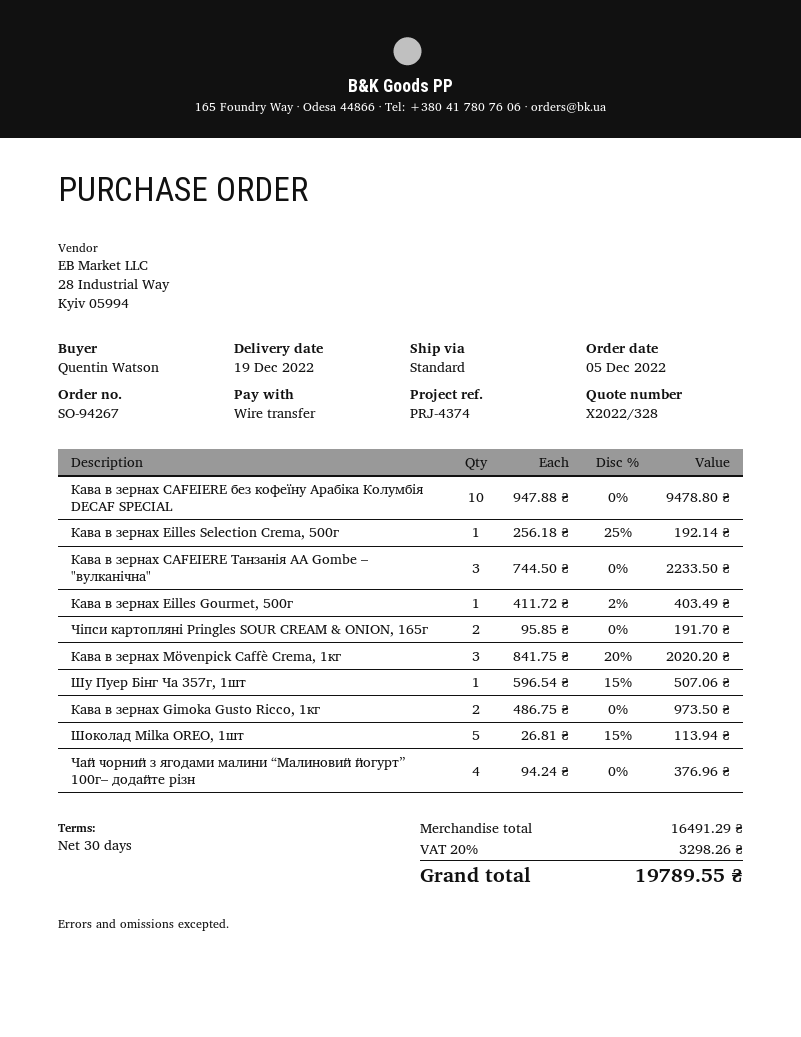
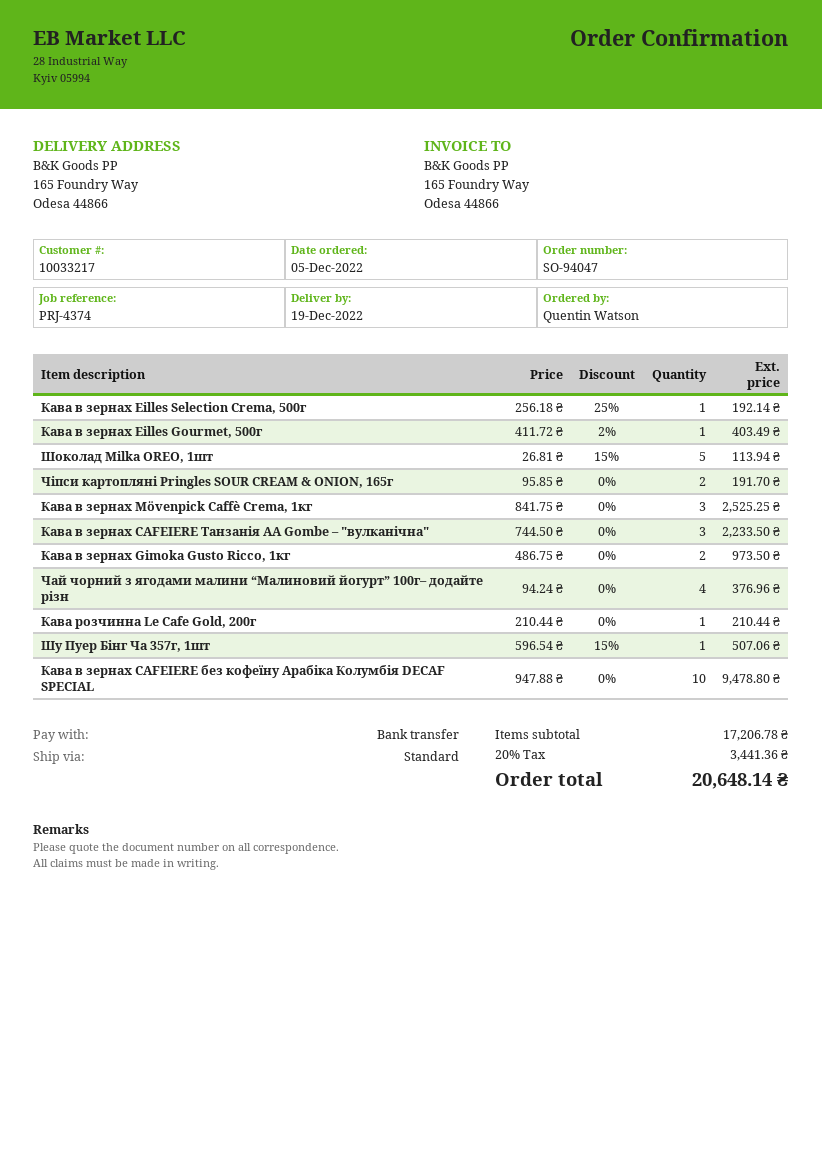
order number: SO-94267 -> SO-94047
Кава в зернах Mövenpick Caffè Crema, 1кг: 3 x 841.75 - 20% = 2020.20 -> 3 x 841.75 = 2525.25
Кава розчинна Le Cafe Gold, 200г: none -> 1 x 210.44 = 210.44
subtotal: 16491.29 -> 17206.78
tax: 20% = 3298.26 -> 20% = 3441.36
total: 19789.55 -> 20648.14

